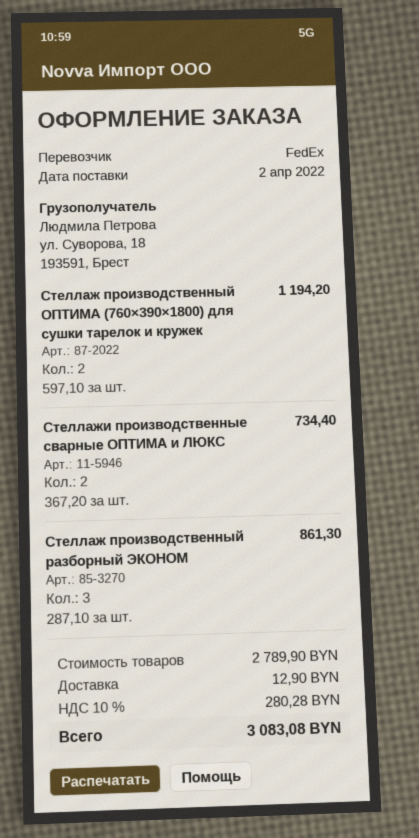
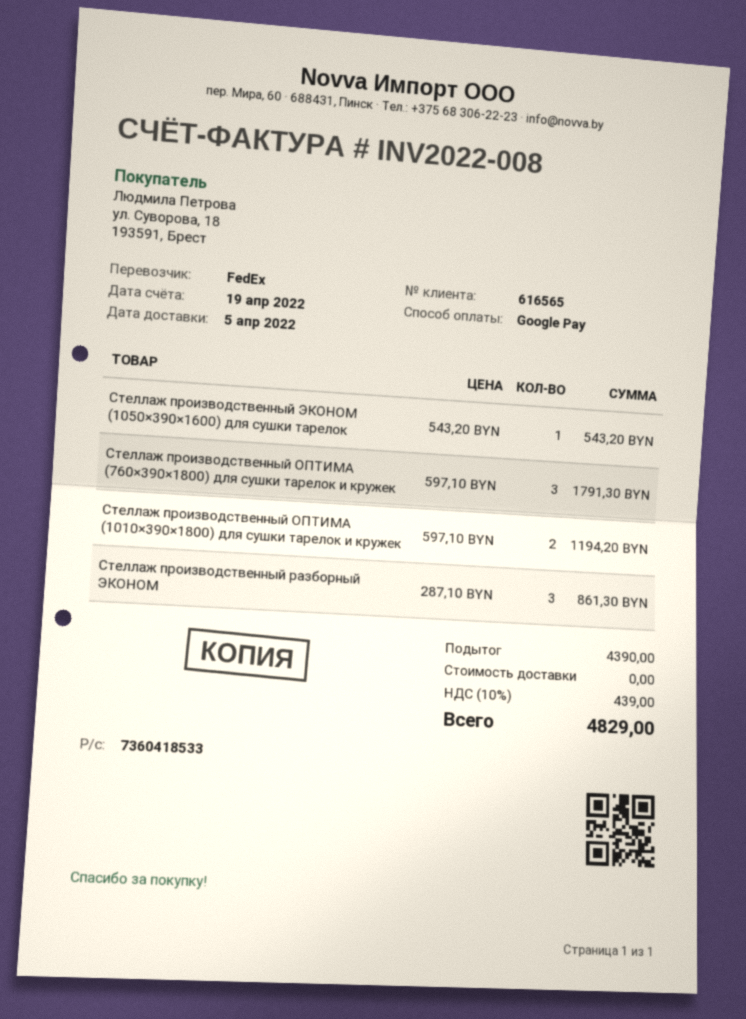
delivery date: 2022-04-02 -> 2022-04-05
Стеллаж производственный ОПТИМА (760×390×1800) для сушки тарелок и кружек: 2 x 597.10 = 1194.20 -> 3 x 597.10 = 1791.30
Стеллажи производственные сварные ОПТИМА и ЛЮКС: 2 x 367.20 = 734.40 -> none
Стеллаж производственный ЭКОНОМ (1050×390×1600) для сушки тарелок: none -> 1 x 543.20 = 543.20
Стеллаж производственный ОПТИМА (1010×390×1800) для сушки тарелок и кружек: none -> 2 x 597.10 = 1194.20
subtotal: 2789.90 -> 4390.00
shipping: 12.90 -> 0.00
tax: 10% = 280.28 -> 10% = 439.00
total: 3083.08 -> 4829.00

